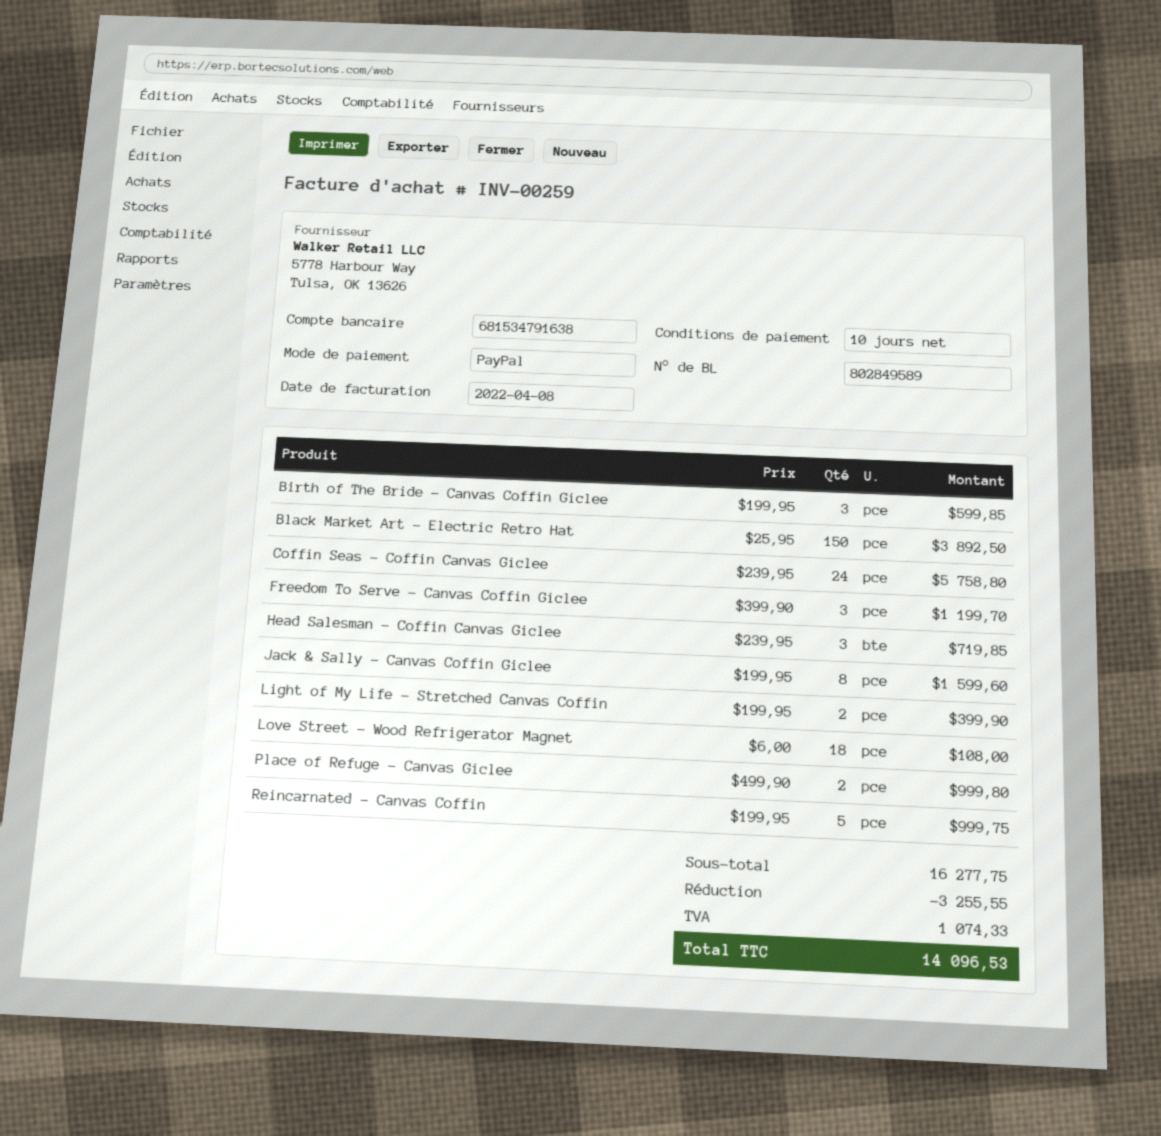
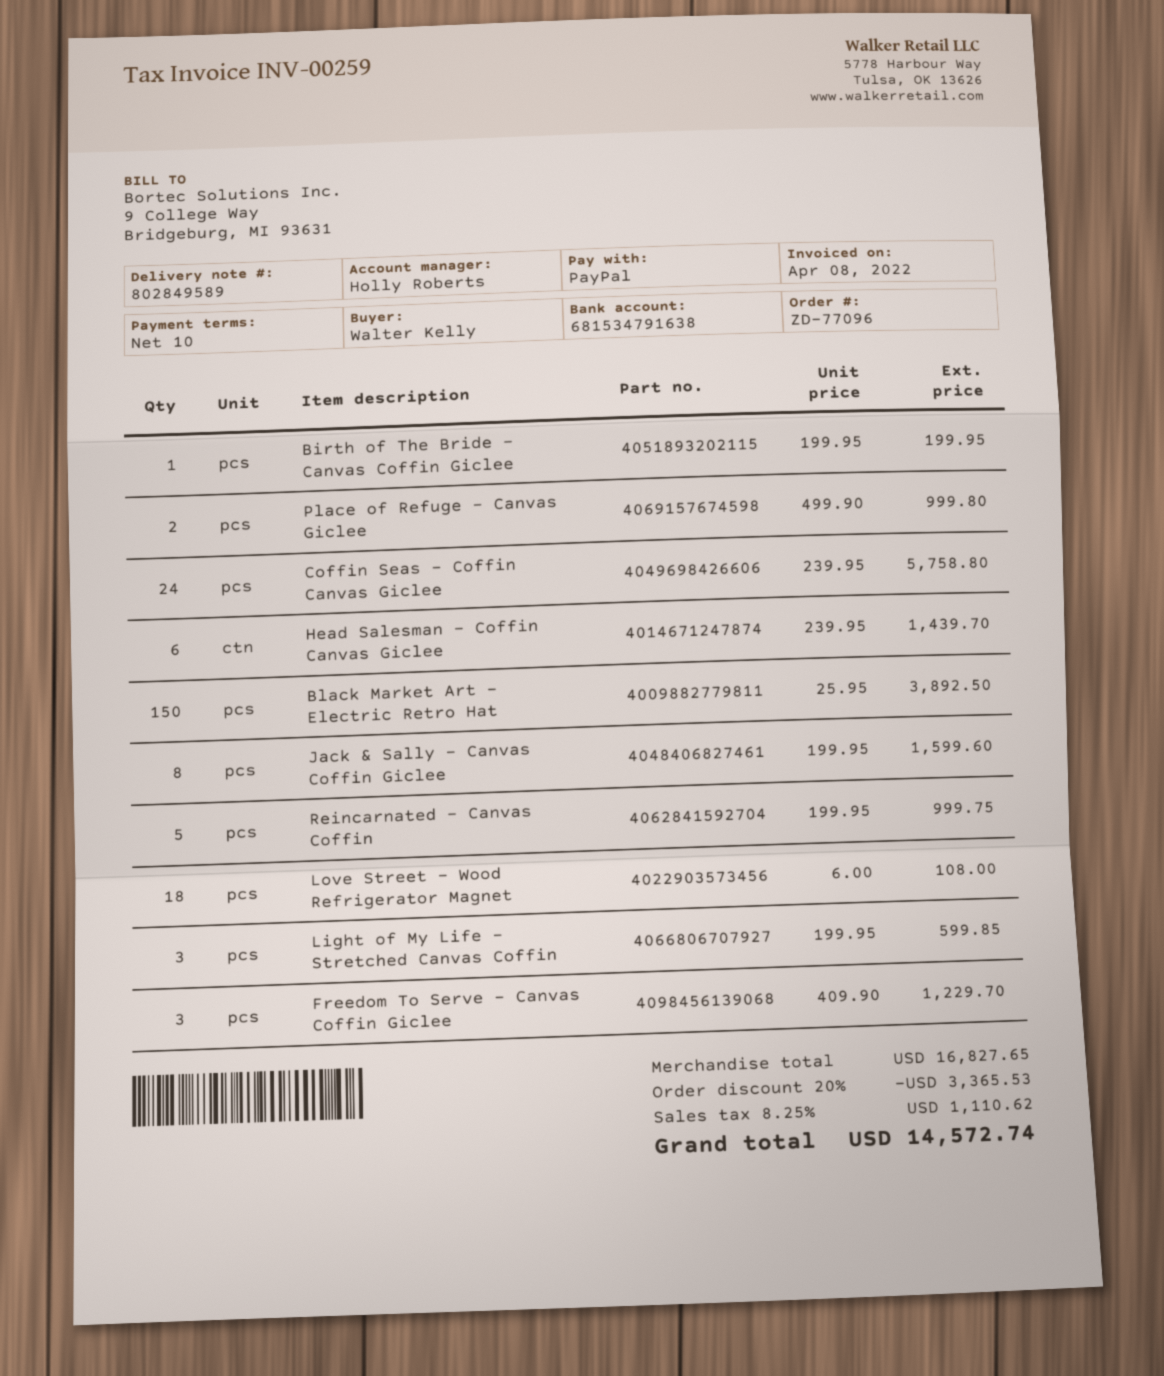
Birth of The Bride - Canvas Coffin Giclee: 3 x 199.95 = 599.85 -> 1 x 199.95 = 199.95
Freedom To Serve - Canvas Coffin Giclee: 3 x 399.90 = 1199.70 -> 3 x 409.90 = 1229.70
Head Salesman - Coffin Canvas Giclee: 3 x 239.95 = 719.85 -> 6 x 239.95 = 1439.70
Light of My Life - Stretched Canvas Coffin: 2 x 199.95 = 399.90 -> 3 x 199.95 = 599.85
subtotal: 16277.75 -> 16827.65
discount: 3255.55 -> 3365.53
tax: 1074.33 -> 1110.62
total: 14096.53 -> 14572.74

